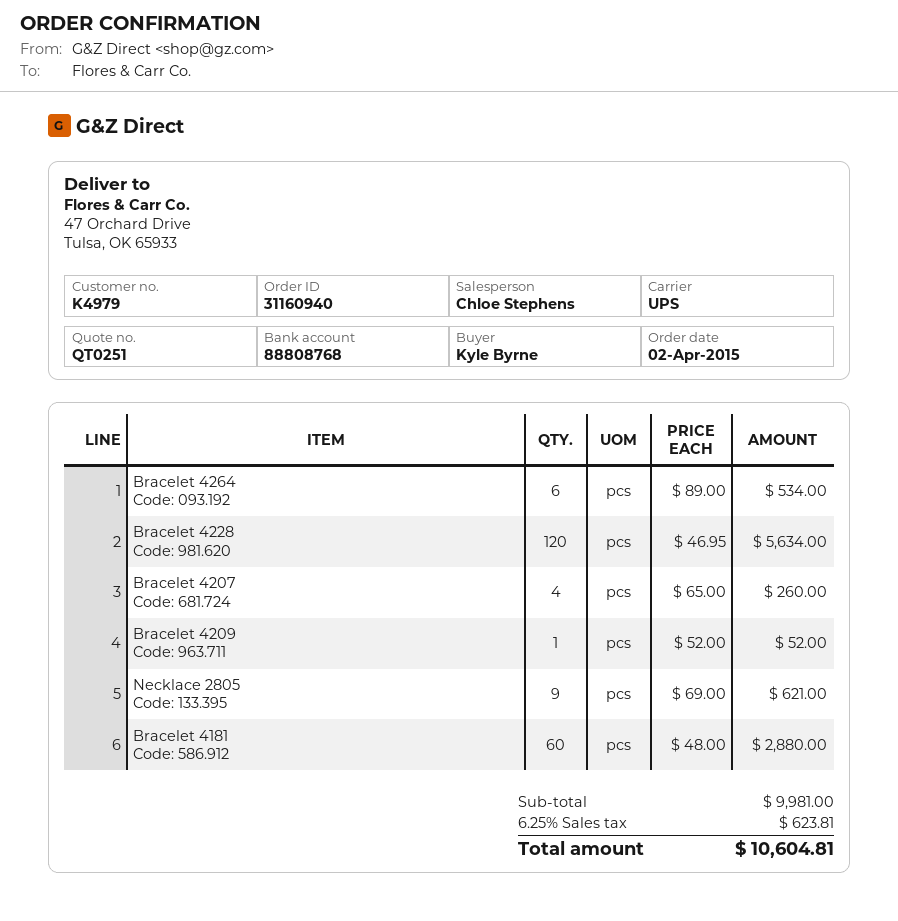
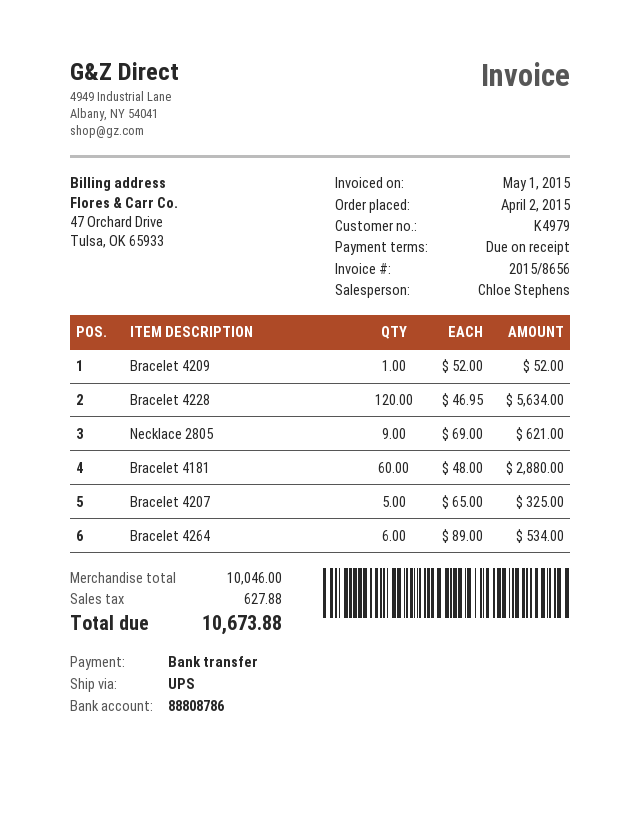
bank account: 88808768 -> 88808786
Bracelet 4207: 4 x 65.00 = 260.00 -> 5 x 65.00 = 325.00
subtotal: 9981.00 -> 10046.00
tax: 623.81 -> 627.88
total: 10604.81 -> 10673.88

